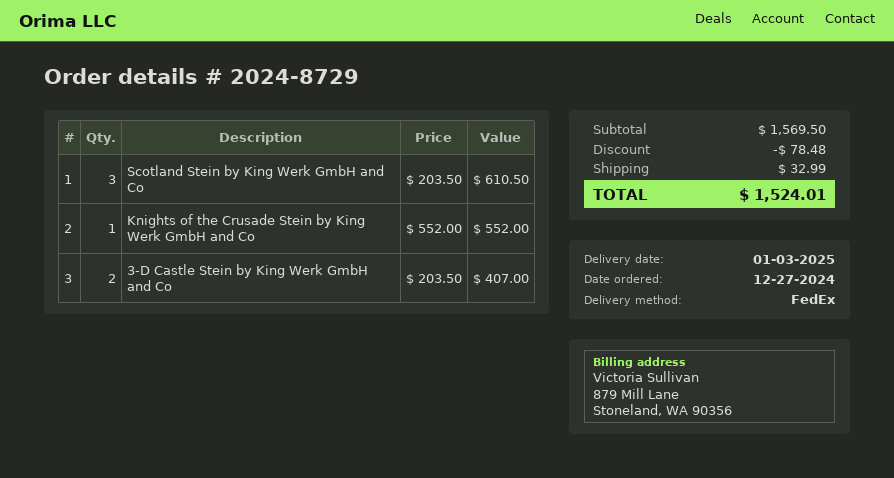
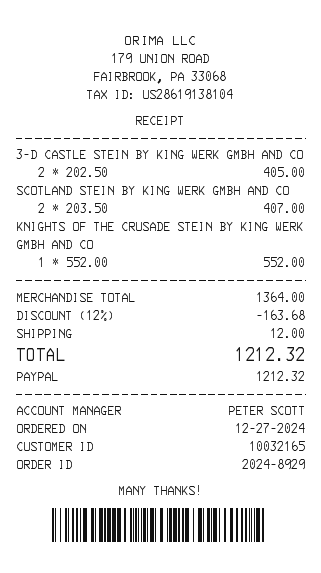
order number: 2024-8729 -> 2024-8929
Scotland Stein by King Werk GmbH and Co: 3 x 203.50 = 610.50 -> 2 x 203.50 = 407.00
3-D Castle Stein by King Werk GmbH and Co: 2 x 203.50 = 407.00 -> 2 x 202.50 = 405.00
subtotal: 1569.50 -> 1364.00
discount: 78.48 -> 163.68
shipping: 32.99 -> 12.00
total: 1524.01 -> 1212.32

